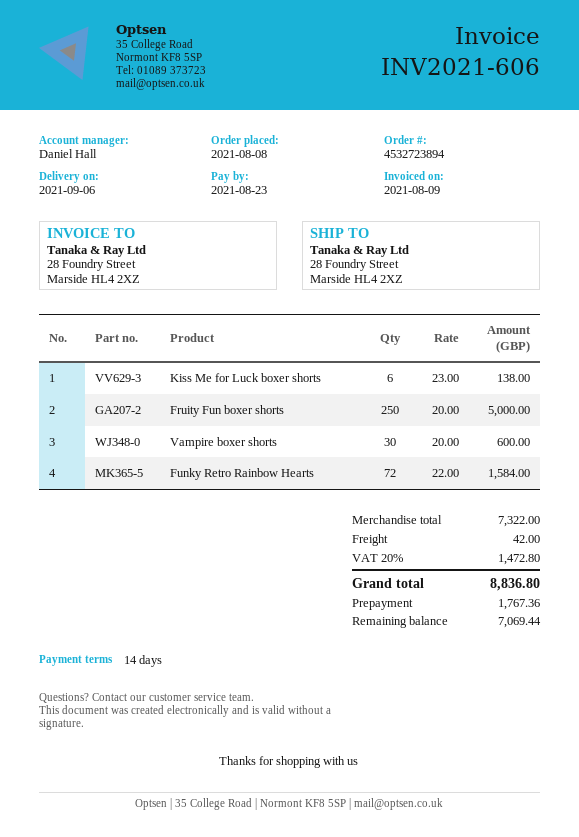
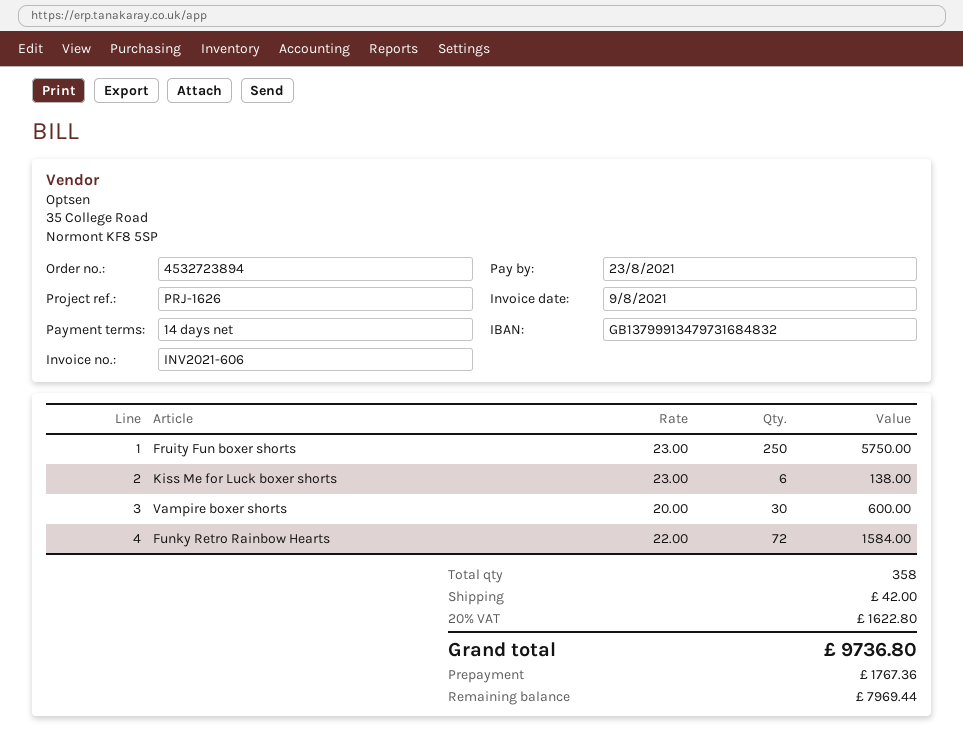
Fruity Fun boxer shorts: 250 x 20.00 = 5000.00 -> 250 x 23.00 = 5750.00
tax: 20% = 1472.80 -> 20% = 1622.80
total: 8836.80 -> 9736.80
balance: 7069.44 -> 7969.44

